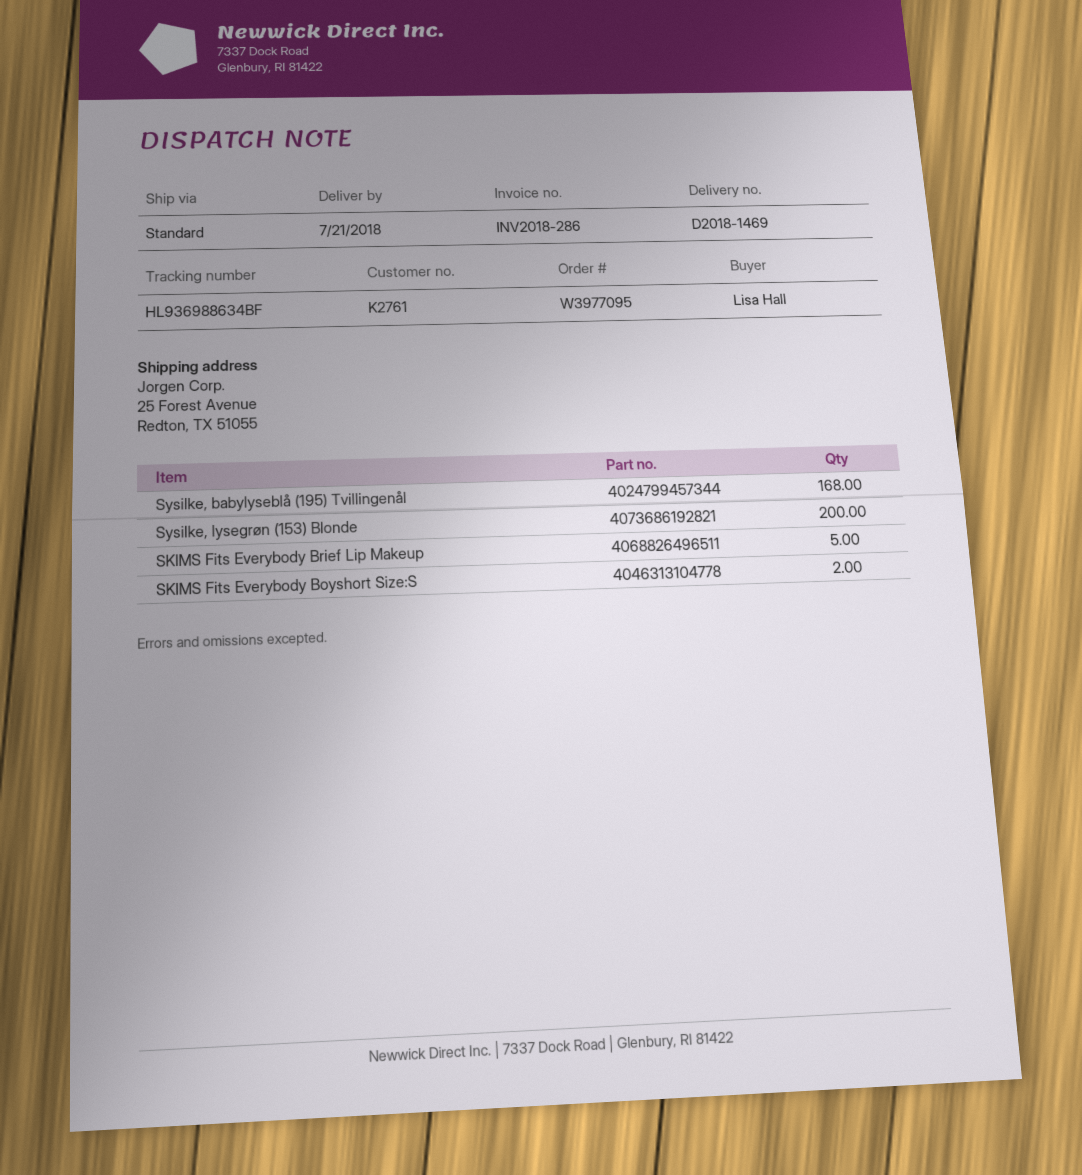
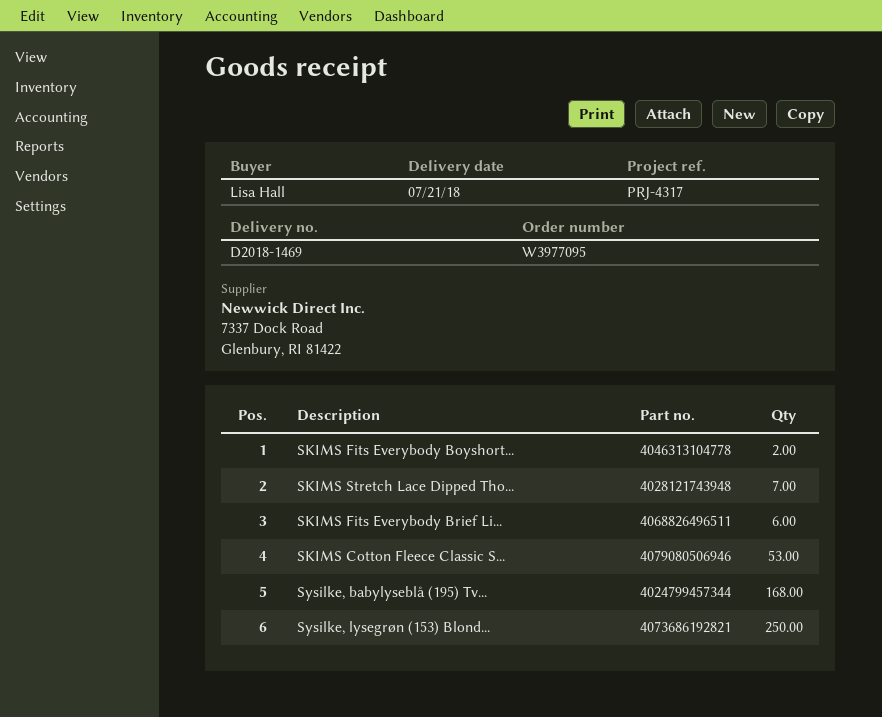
Sysilke, lysegrøn (153) Blonde: 200 -> 250
SKIMS Fits Everybody Brief Lip Makeup: 5 -> 6
SKIMS Stretch Lace Dipped Tho...: none -> 7
SKIMS Cotton Fleece Classic S...: none -> 53

